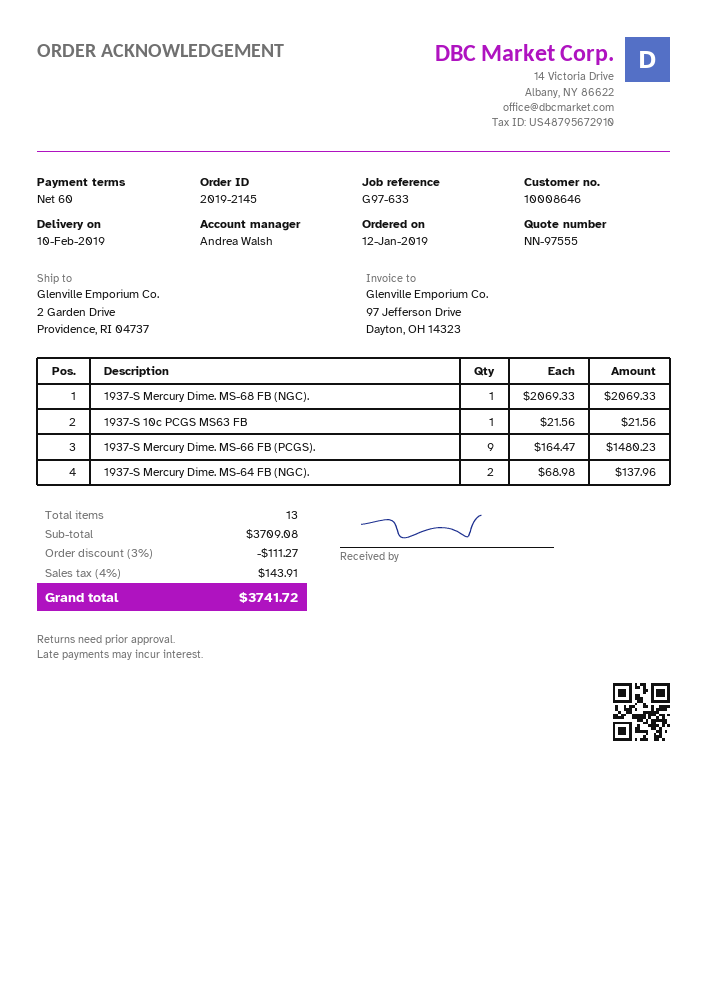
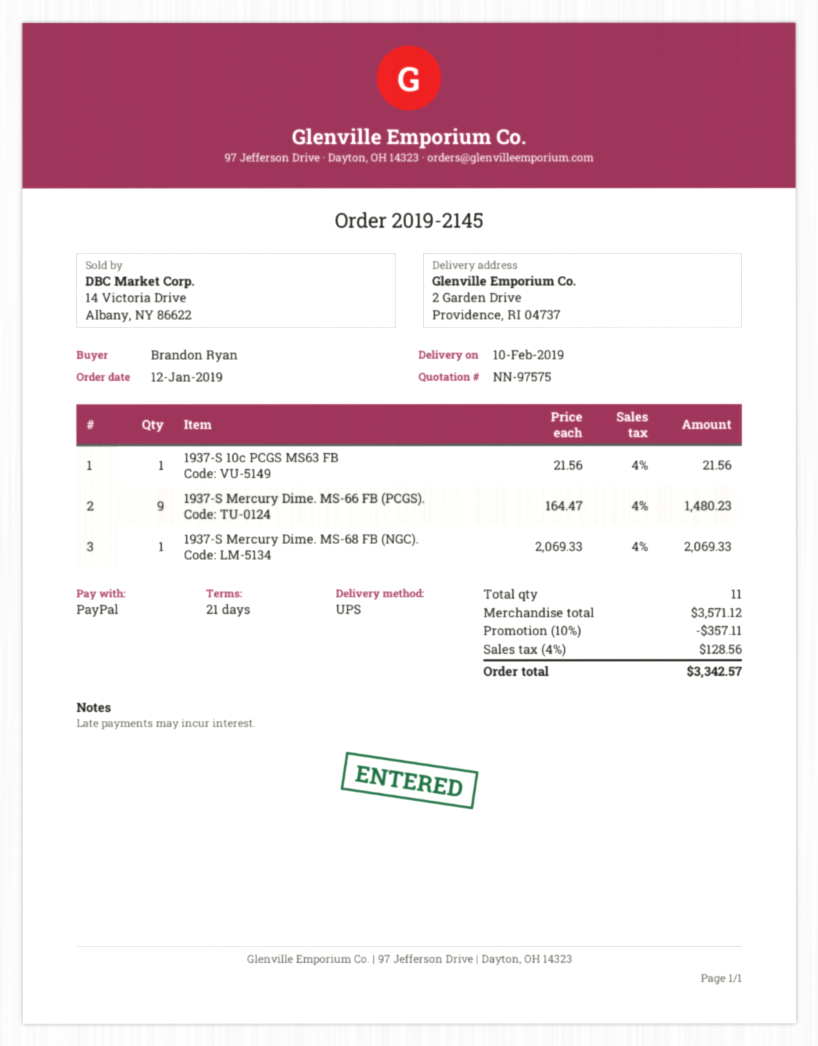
quote number: NN-97555 -> NN-97575
payment terms: 60 days -> 21 days
1937-S Mercury Dime. MS-64 FB (NGC).: 2 x 68.98 = 137.96 -> none
total quantity: 13 -> 11
subtotal: 3709.08 -> 3571.12
discount: 3% = 111.27 -> 10% = 357.11
tax: 4% = 143.91 -> 4% = 128.56
total: 3741.72 -> 3342.57

